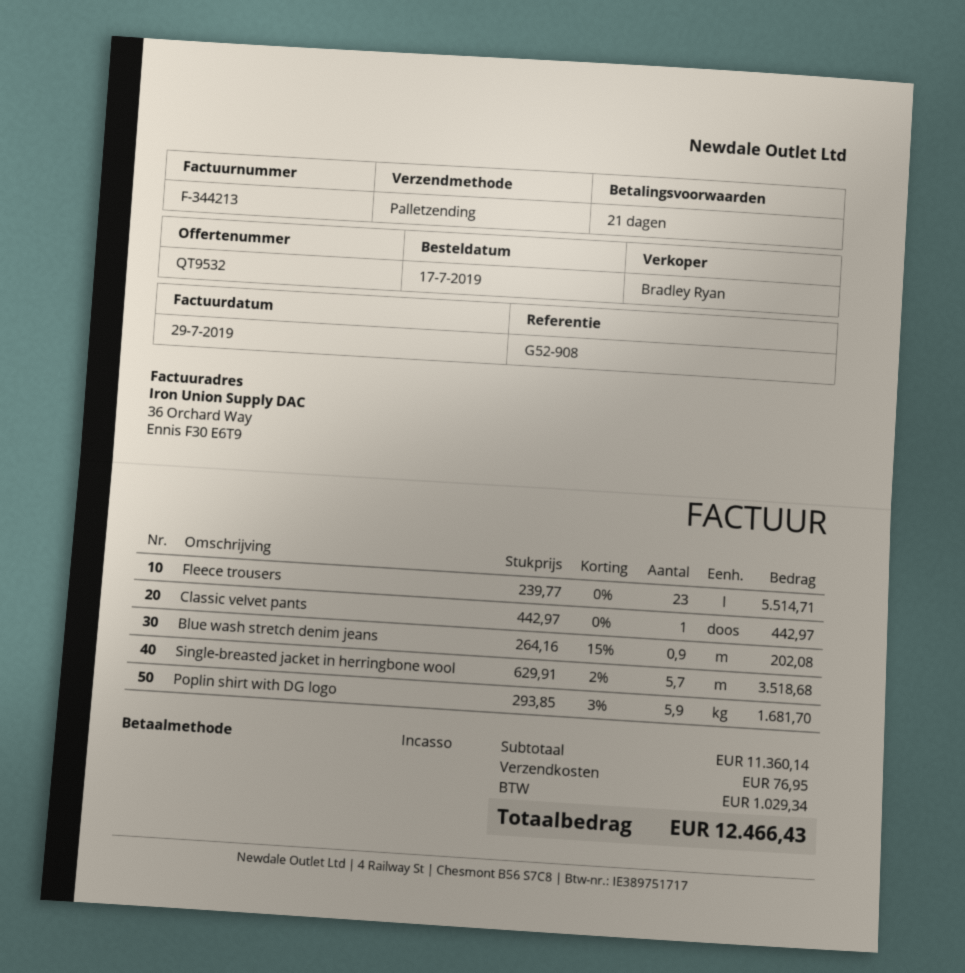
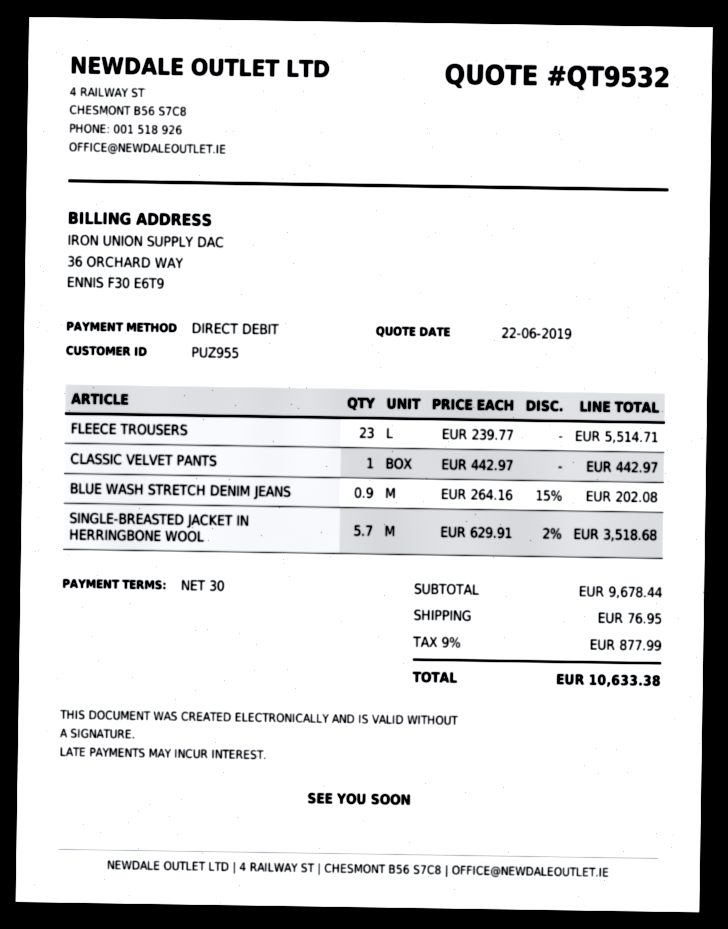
payment terms: 21 days -> 30 days
Poplin shirt with DG logo: 5.9 x 293.85 - 3% = 1681.70 -> none
subtotal: 11360.14 -> 9678.44
tax: 1029.34 -> 877.99
total: 12466.43 -> 10633.38

